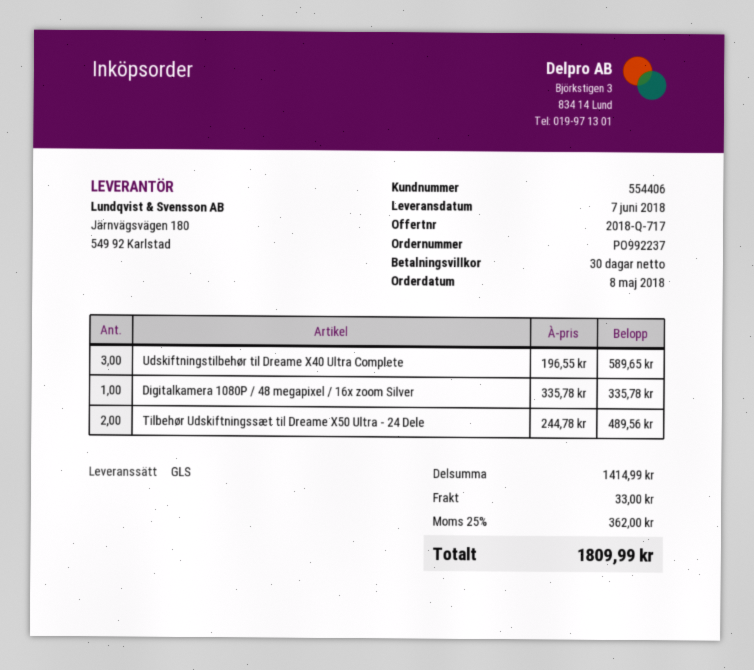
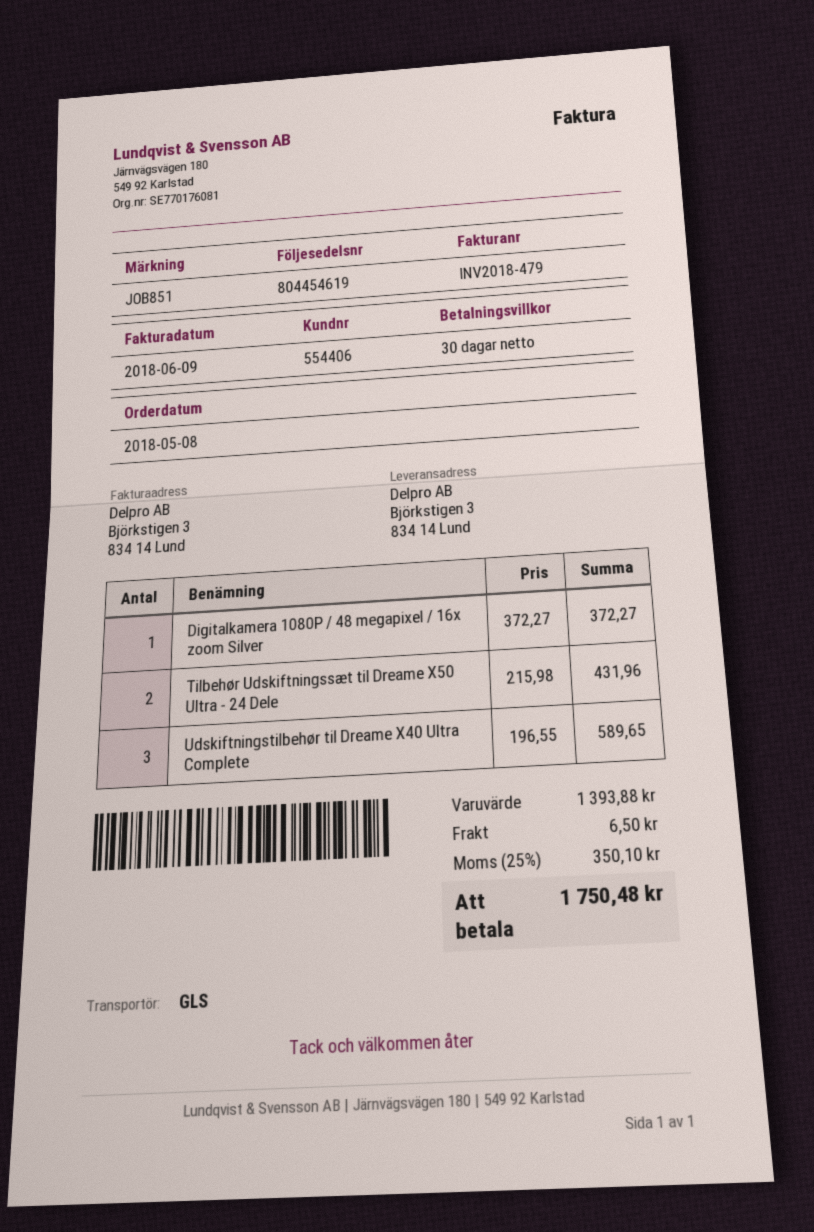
Digitalkamera 1080P / 48 megapixel / 16x zoom Silver: 1 x 335.78 = 335.78 -> 1 x 372.27 = 372.27
Tilbehør Udskiftningssæt til Dreame X50 Ultra - 24 Dele: 2 x 244.78 = 489.56 -> 2 x 215.98 = 431.96
subtotal: 1414.99 -> 1393.88
shipping: 33.00 -> 6.50
tax: 25% = 362.00 -> 25% = 350.10
total: 1809.99 -> 1750.48

